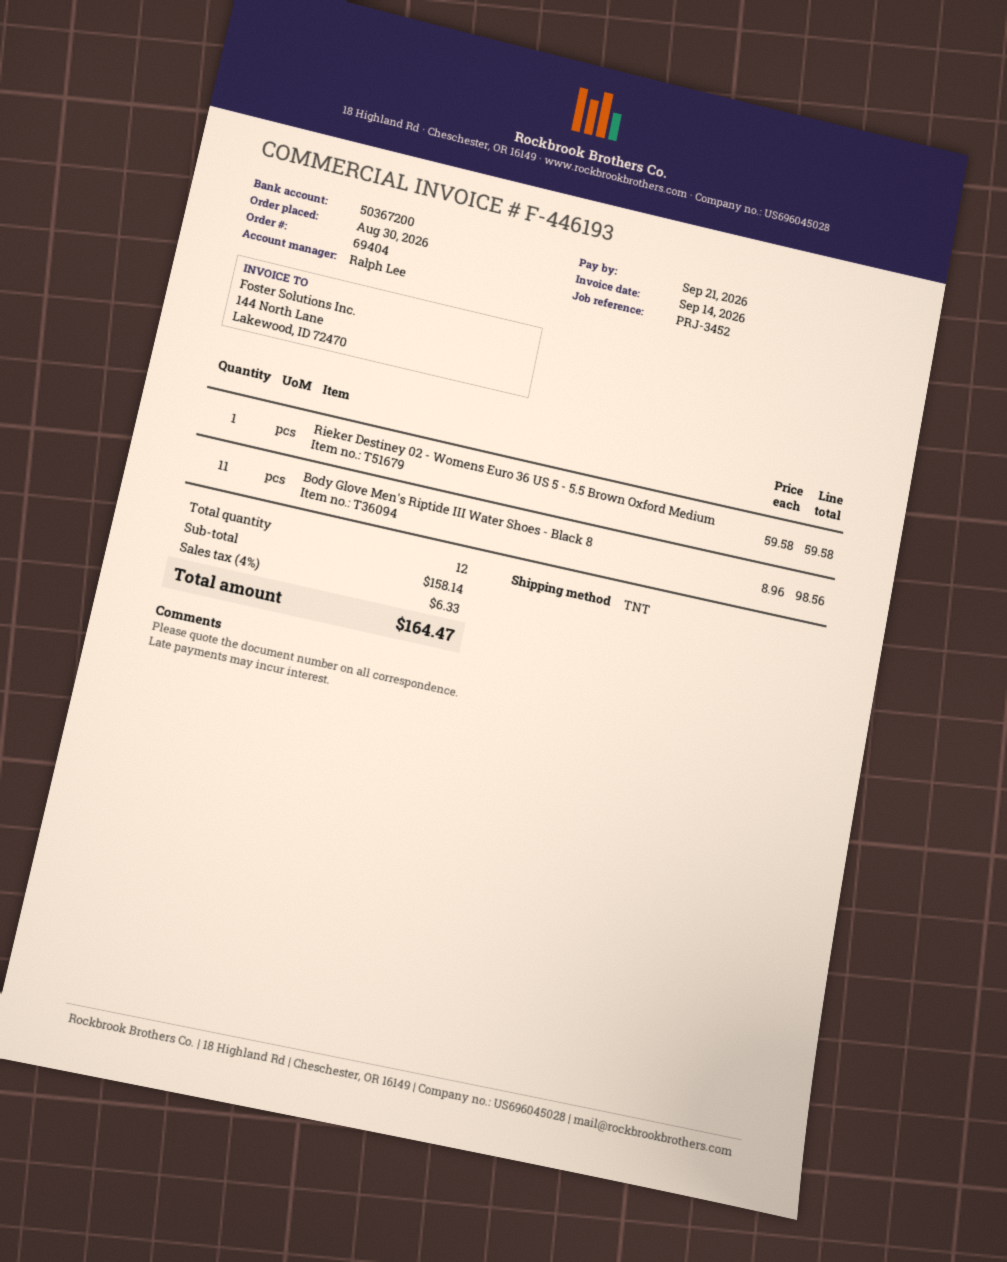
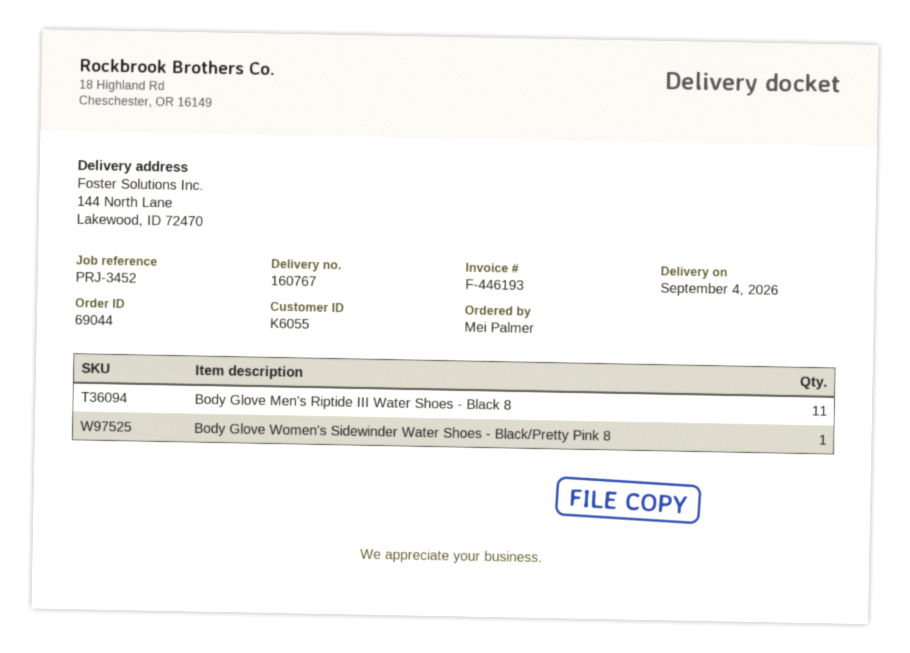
order number: 69404 -> 69044
Rieker Destiney 02 - Womens Euro 36 US 5 - 5.5 Brown Oxford Medium: 1 -> none
Body Glove Women's Sidewinder Water Shoes - Black/Pretty Pink 8: none -> 1

